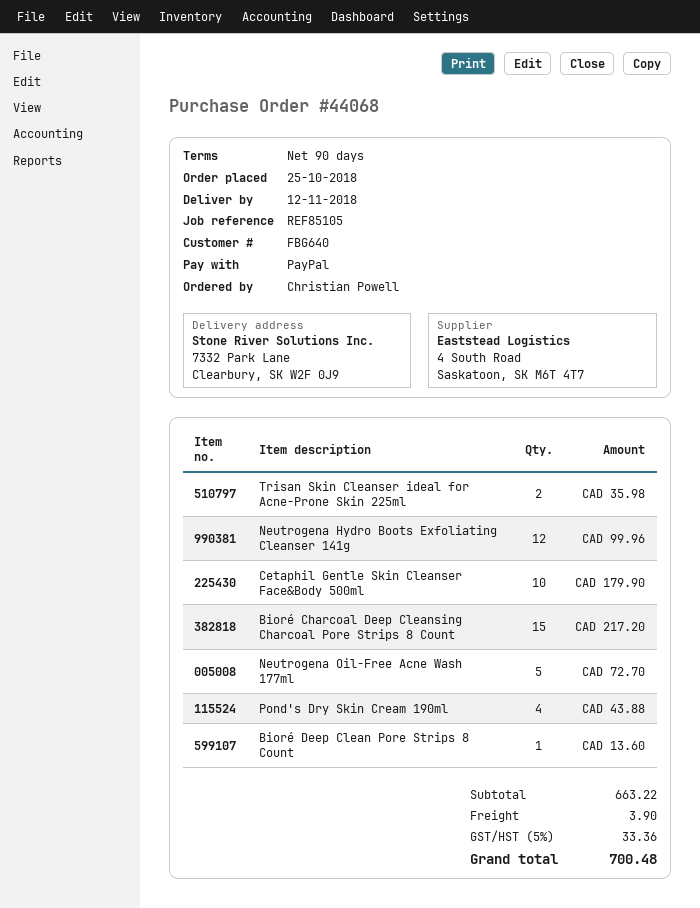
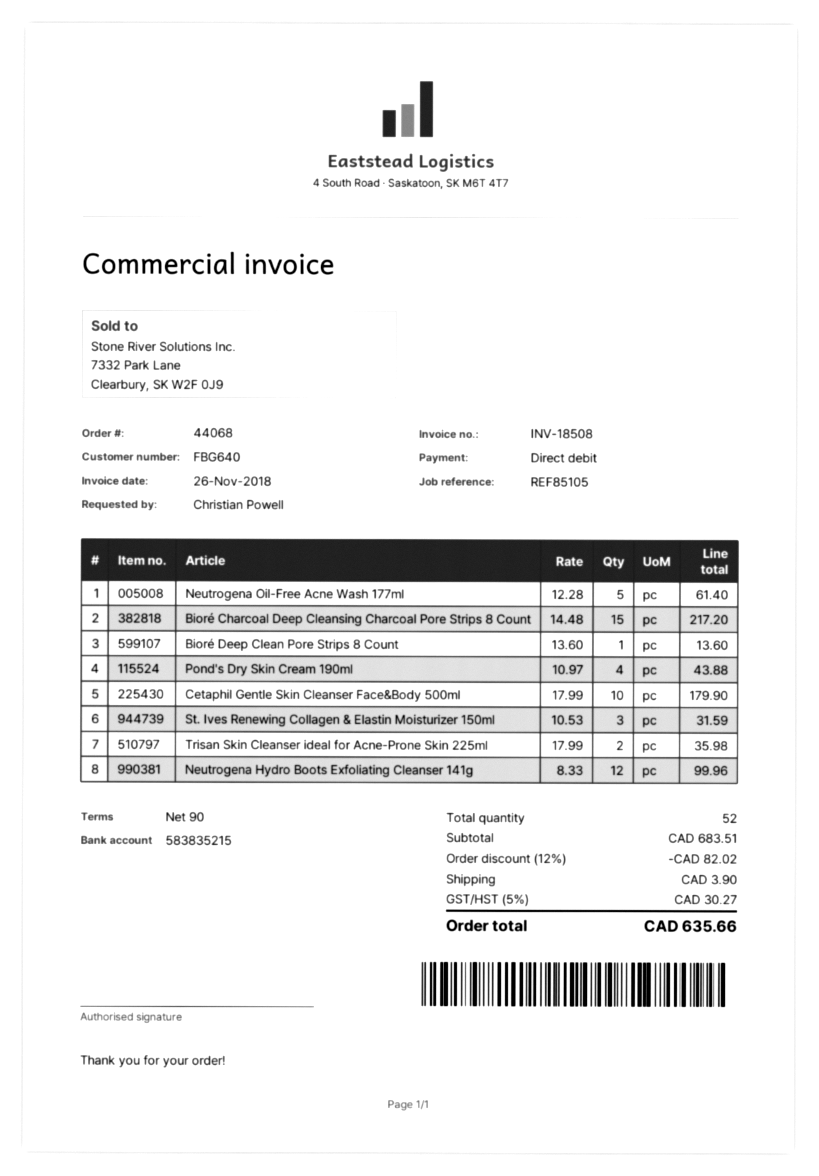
payment method: PayPal -> direct debit
Neutrogena Oil-Free Acne Wash 177ml: 5 for 72.70 -> 5 for 61.40
St. Ives Renewing Collagen & Elastin Moisturizer 150ml: none -> 3 for 31.59
subtotal: 663.22 -> 683.51
discount: none -> 12% = 82.02
tax: 5% = 33.36 -> 5% = 30.27
total: 700.48 -> 635.66

